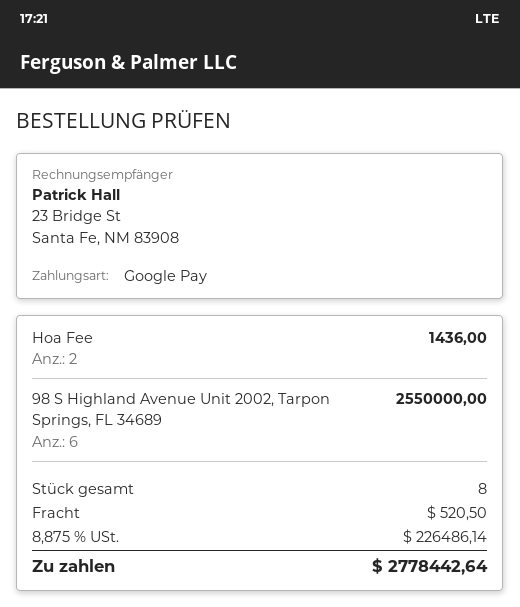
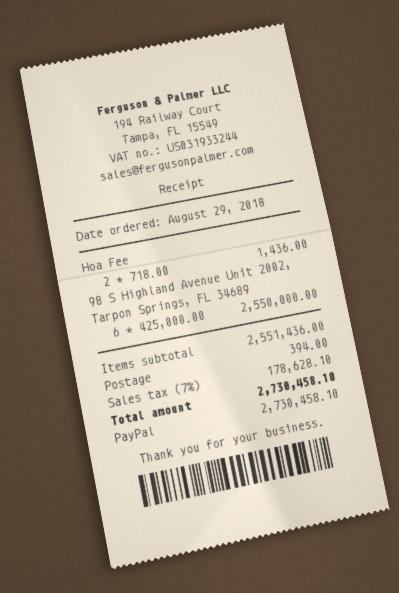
payment method: Google Pay -> PayPal
shipping: 520.50 -> 394.00
tax: 8.875% = 226486.14 -> 7% = 178628.10
total: 2778442.64 -> 2730458.10

